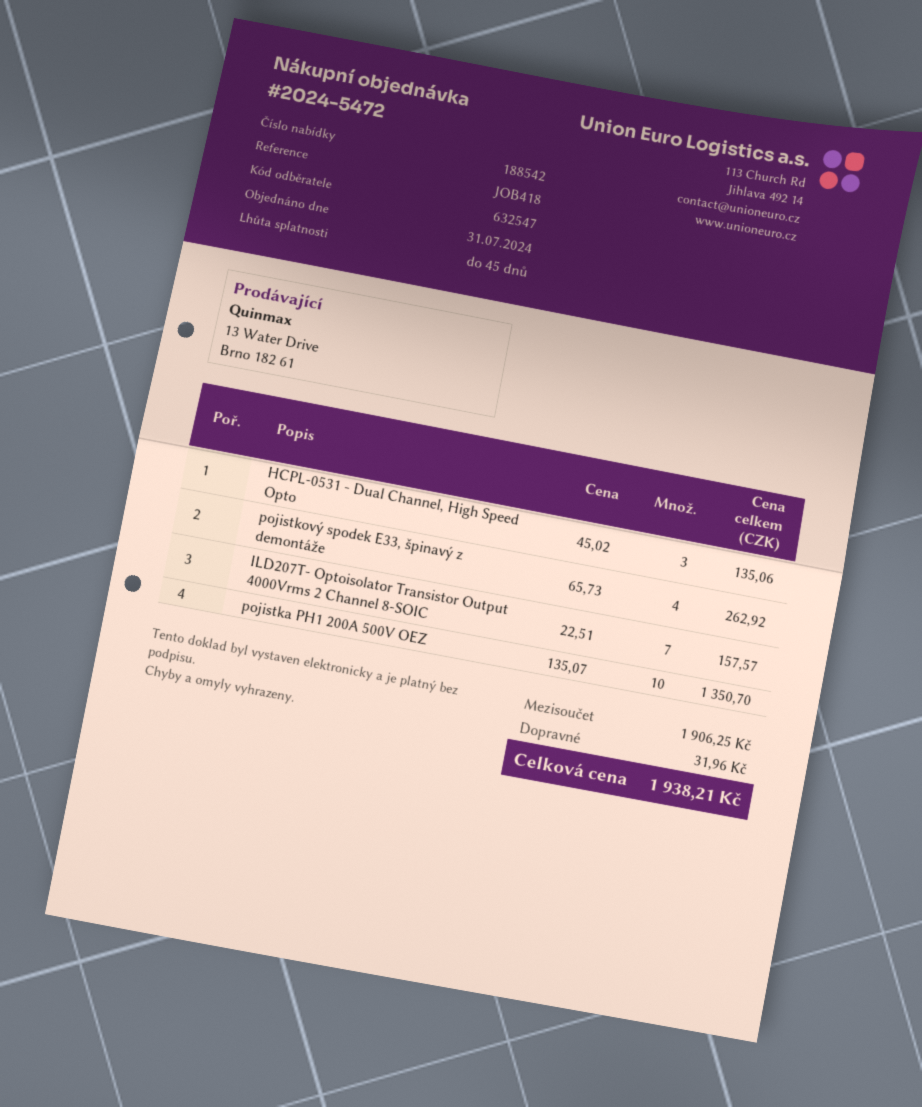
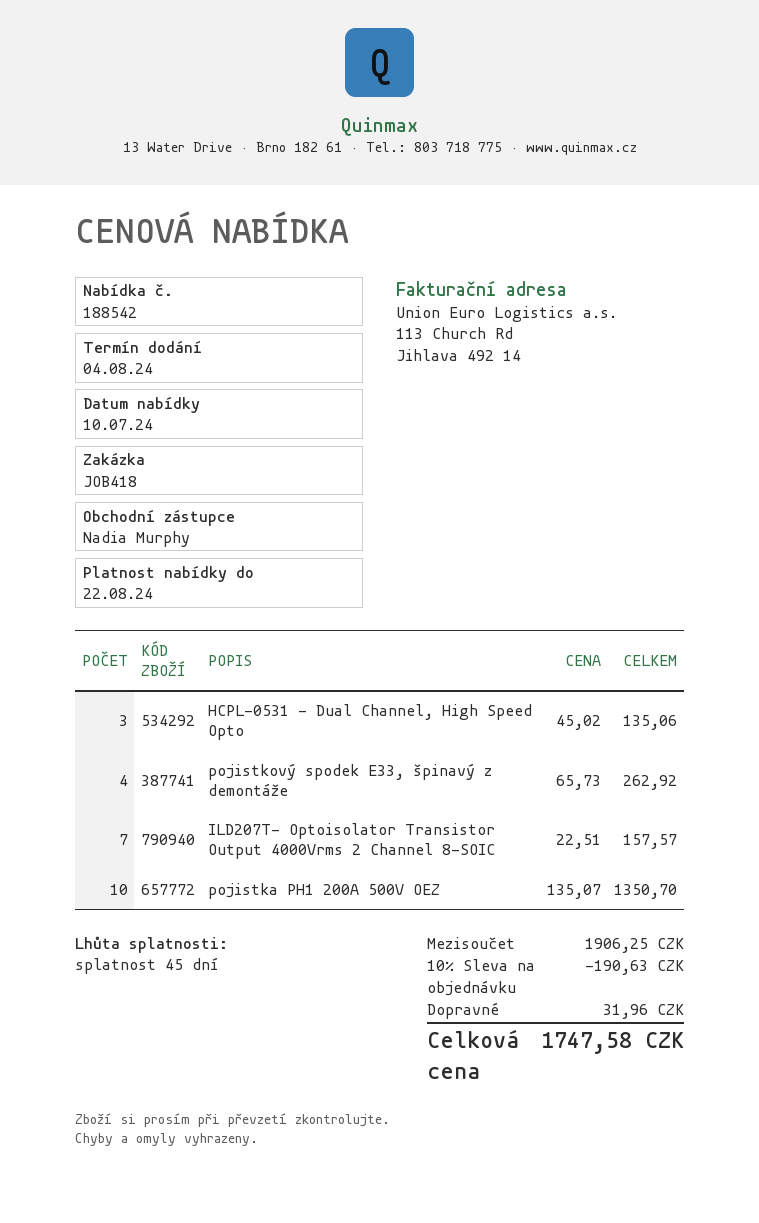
discount: none -> 10% = 190.63
total: 1938.21 -> 1747.58

